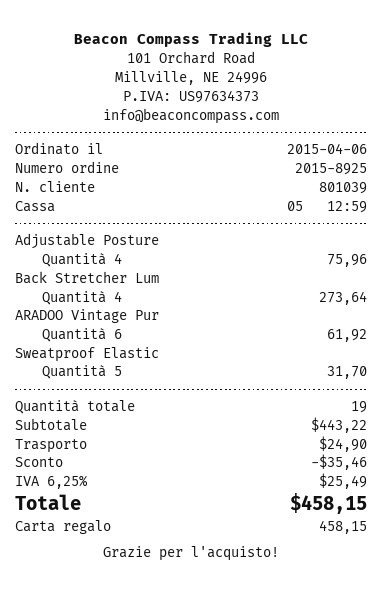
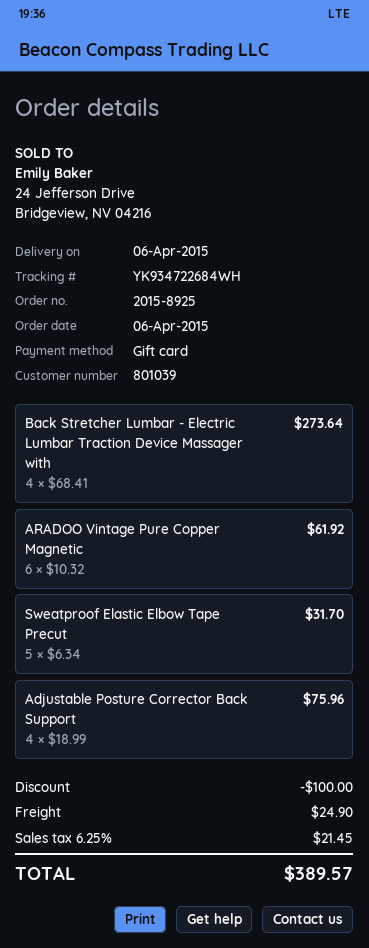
discount: 35.46 -> 100.00
tax: 6.25% = 25.49 -> 6.25% = 21.45
total: 458.15 -> 389.57

